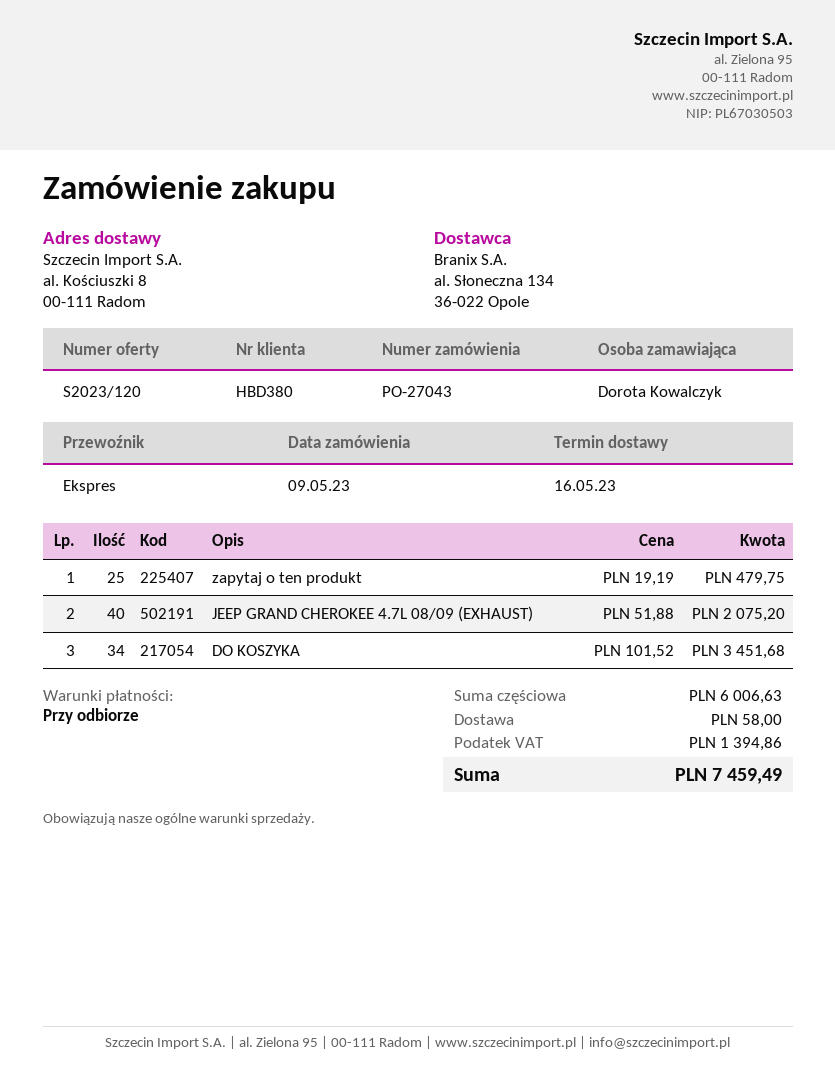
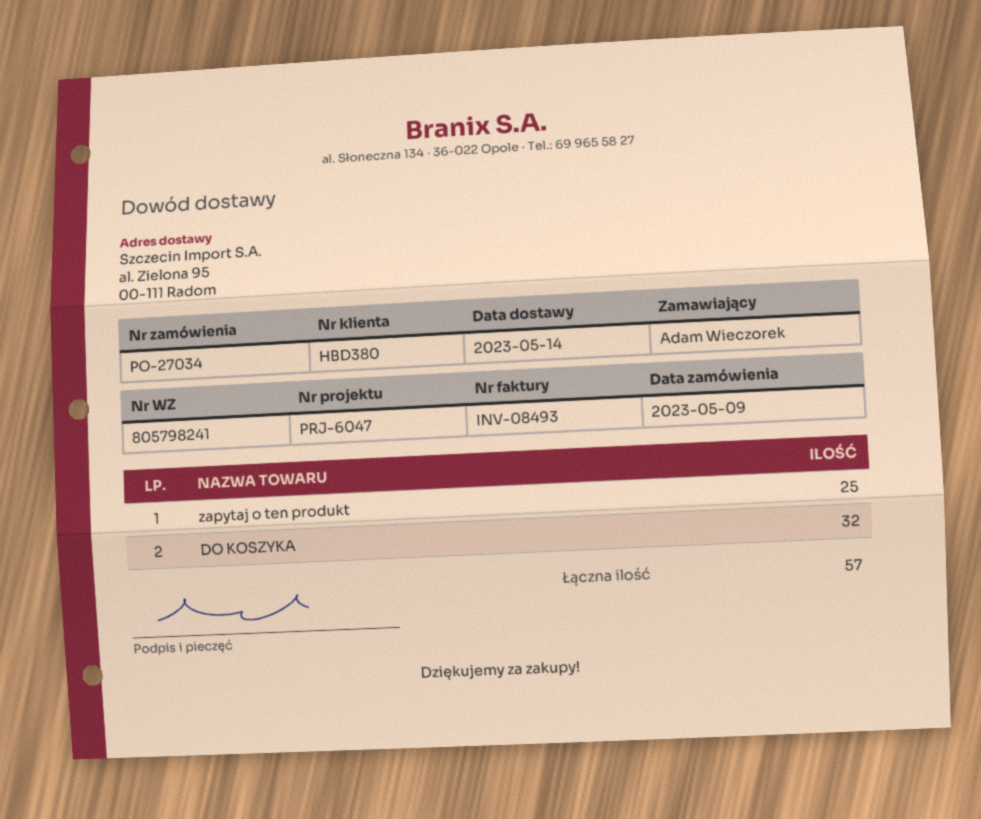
order number: PO-27043 -> PO-27034
delivery date: 2023-05-16 -> 2023-05-14
ordered by: Dorota Kowalczyk -> Adam Wieczorek
ship to: al. Kościuszki 8, 00-111 Radom -> al. Zielona 95, 00-111 Radom
JEEP GRAND CHEROKEE 4.7L 08/09 (EXHAUST): 40 -> none
DO KOSZYKA: 34 -> 32

